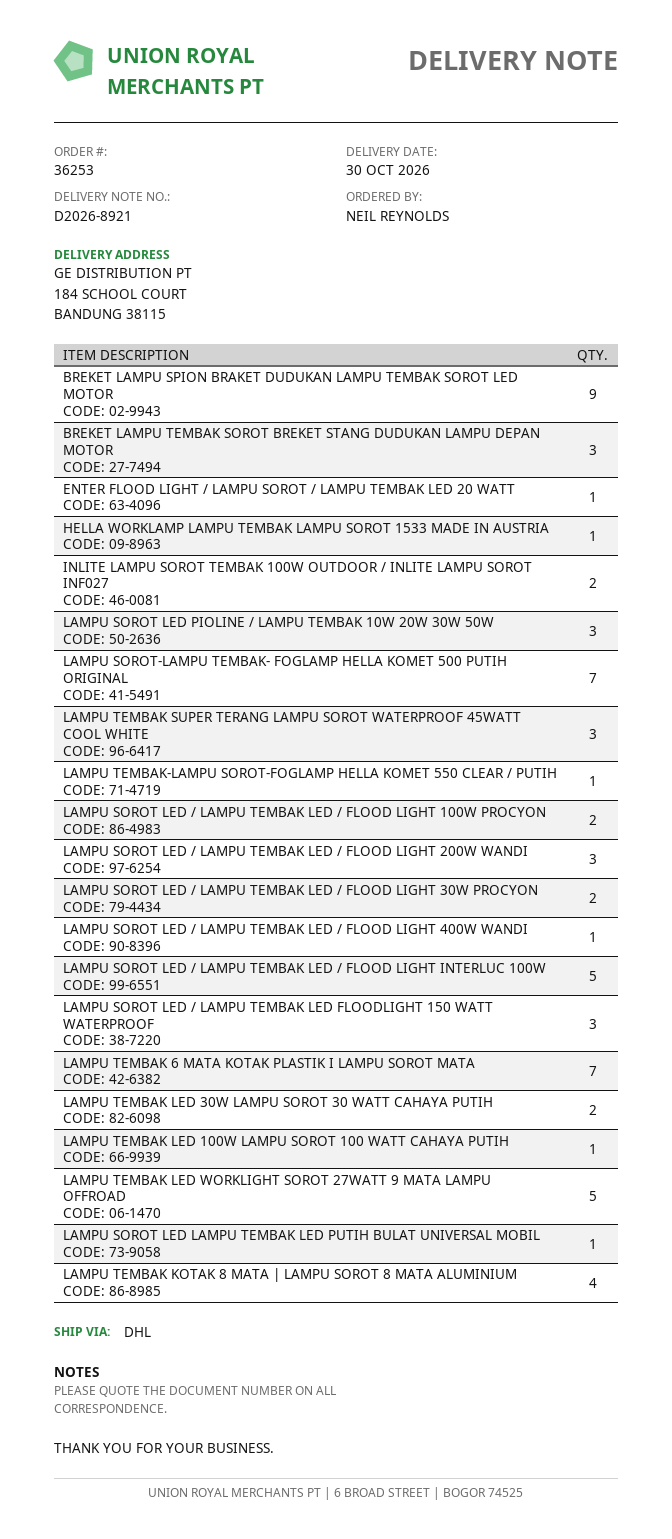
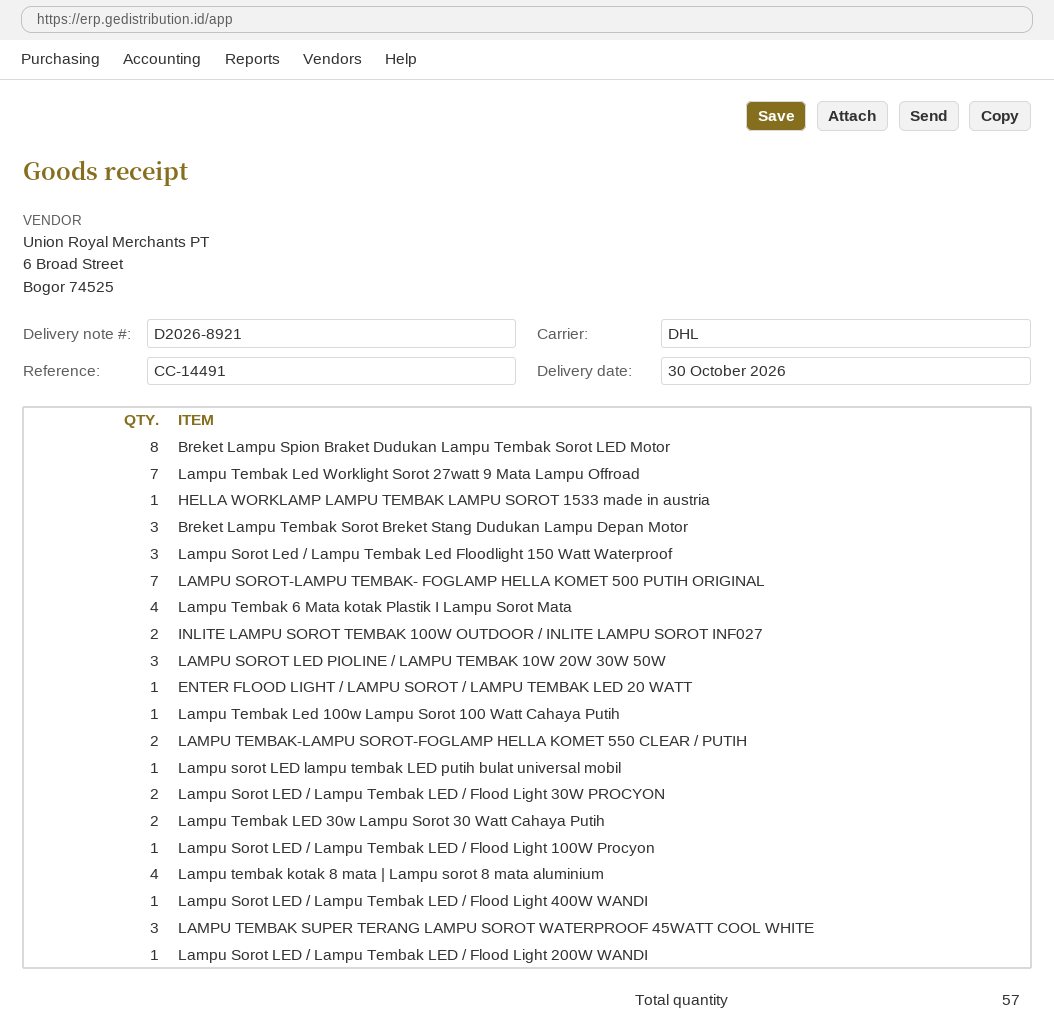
BREKET LAMPU SPION BRAKET DUDUKAN LAMPU TEMBAK SOROT LED MOTOR: 9 -> 8
LAMPU TEMBAK-LAMPU SOROT-FOGLAMP HELLA KOMET 550 CLEAR / PUTIH: 1 -> 2
LAMPU SOROT LED / LAMPU TEMBAK LED / FLOOD LIGHT 100W PROCYON: 2 -> 1
LAMPU SOROT LED / LAMPU TEMBAK LED / FLOOD LIGHT 200W WANDI: 3 -> 1
LAMPU SOROT LED / LAMPU TEMBAK LED / FLOOD LIGHT INTERLUC 100W: 5 -> none
LAMPU TEMBAK 6 MATA KOTAK PLASTIK I LAMPU SOROT MATA: 7 -> 4
LAMPU TEMBAK LED WORKLIGHT SOROT 27WATT 9 MATA LAMPU OFFROAD: 5 -> 7

